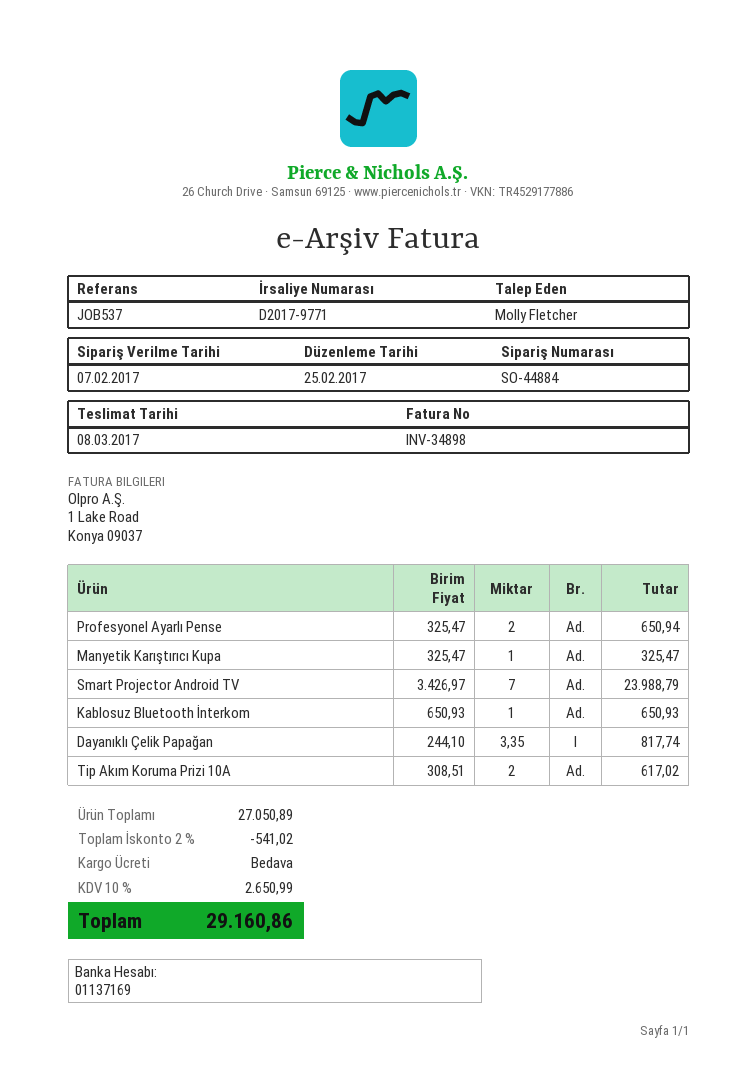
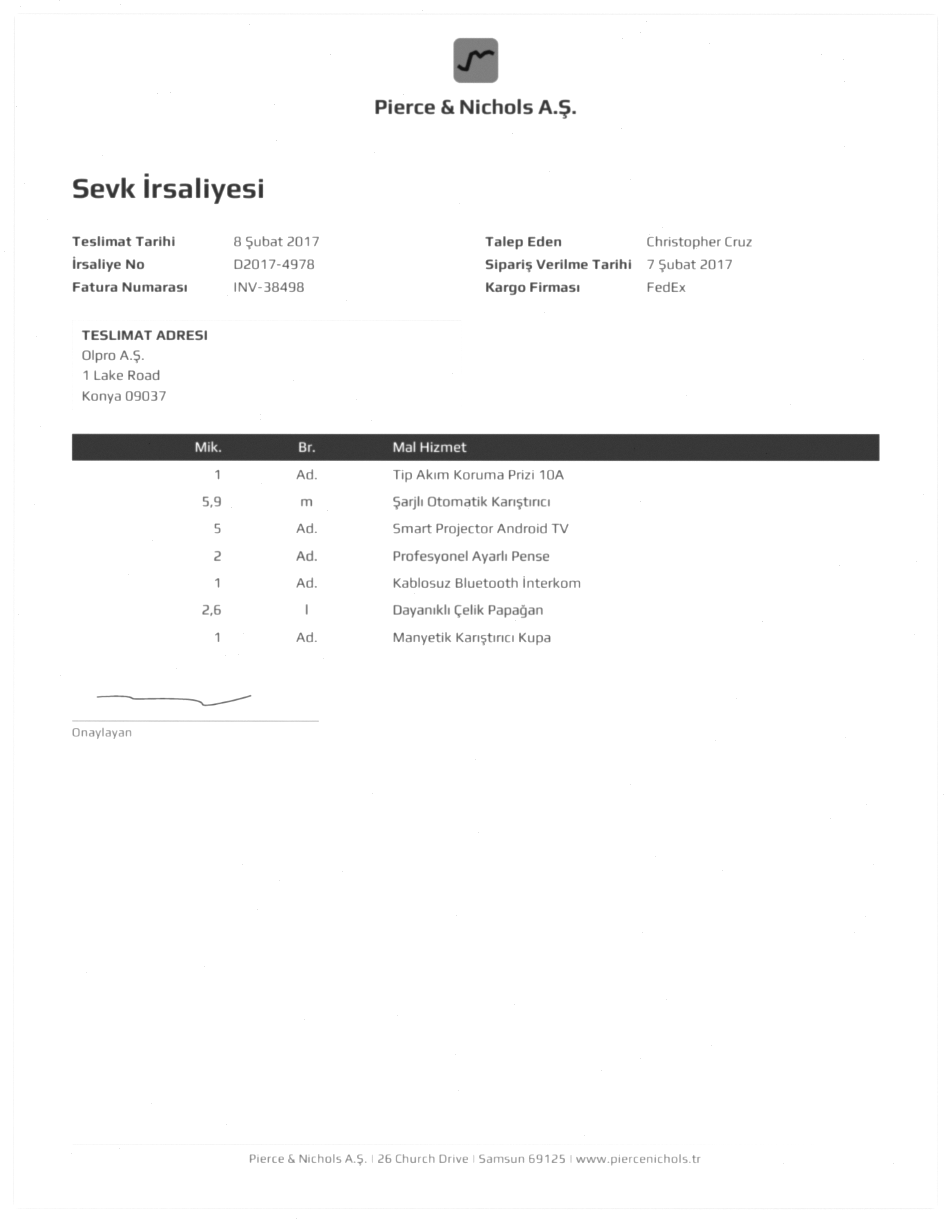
delivery note number: D2017-9771 -> D2017-4978
delivery date: 2017-03-08 -> 2017-02-08
invoice number: INV-34898 -> INV-38498
ordered by: Molly Fletcher -> Christopher Cruz
Smart Projector Android TV: 7 -> 5
Dayanıklı Çelik Papağan: 3.35 -> 2.6
Tip Akım Koruma Prizi 10A: 2 -> 1
Şarjlı Otomatik Karıştırıcı: none -> 5.9

